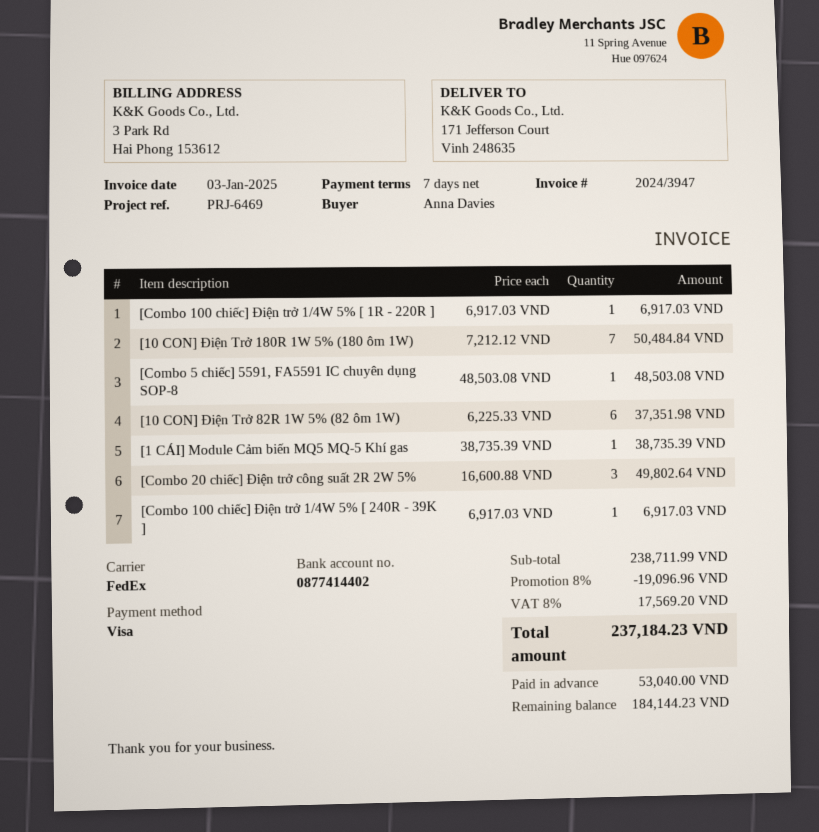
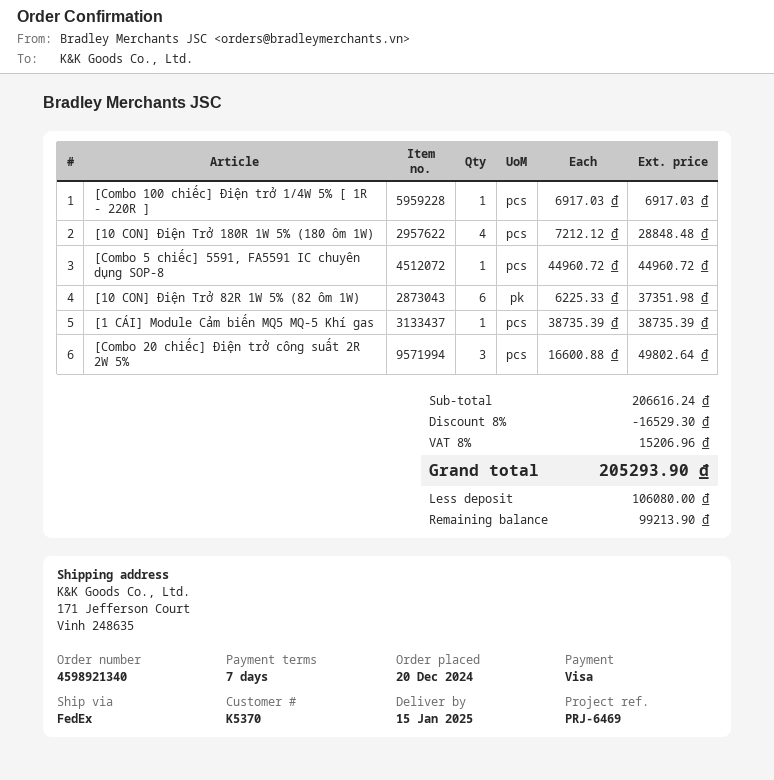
[10 CON] Điện Trở 180R 1W 5% (180 ôm 1W): 7 x 7212.12 = 50484.84 -> 4 x 7212.12 = 28848.48
[Combo 5 chiếc] 5591, FA5591 IC chuyên dụng SOP-8: 1 x 48503.08 = 48503.08 -> 1 x 44960.72 = 44960.72
[Combo 100 chiếc] Điện trở 1/4W 5% [ 240R - 39K ]: 1 x 6917.03 = 6917.03 -> none
subtotal: 238711.99 -> 206616.24
discount: 8% = 19096.96 -> 8% = 16529.30
tax: 8% = 17569.20 -> 8% = 15206.96
total: 237184.23 -> 205293.90
deposit: 53040.00 -> 106080.00
balance: 184144.23 -> 99213.90

